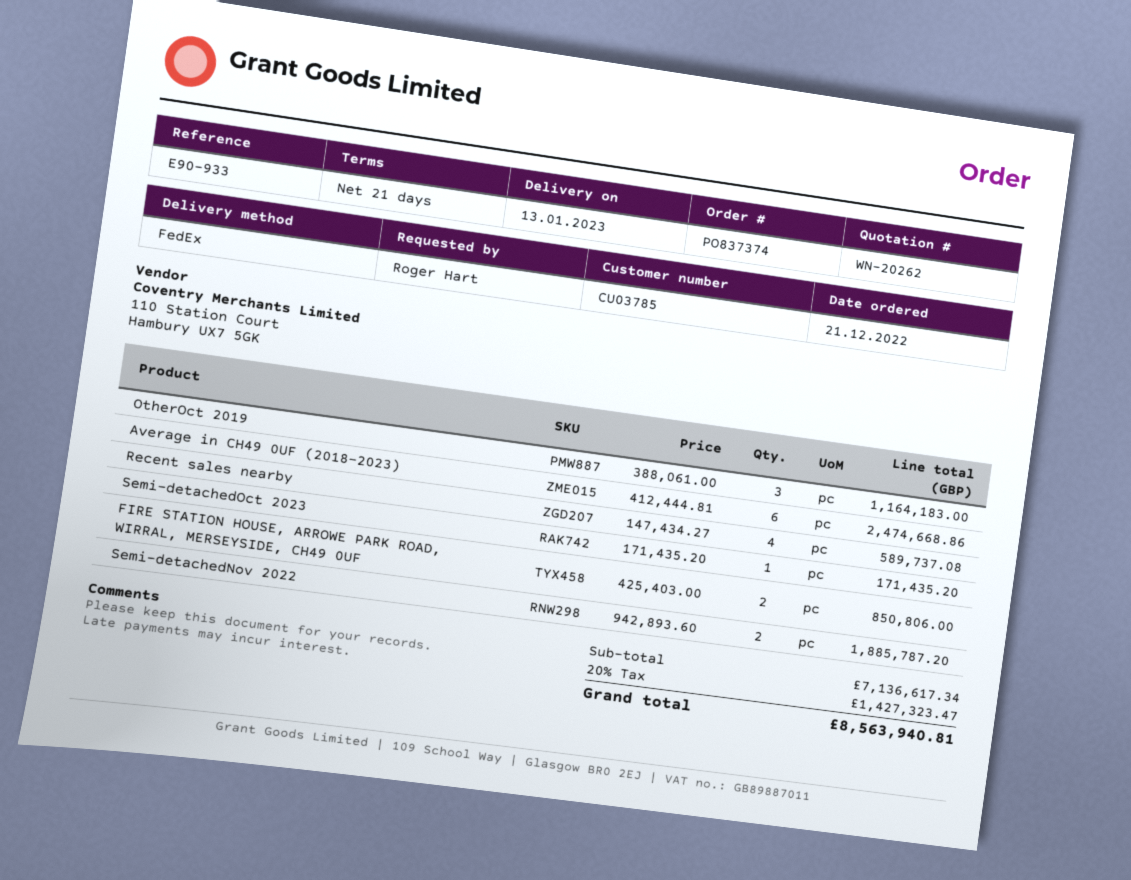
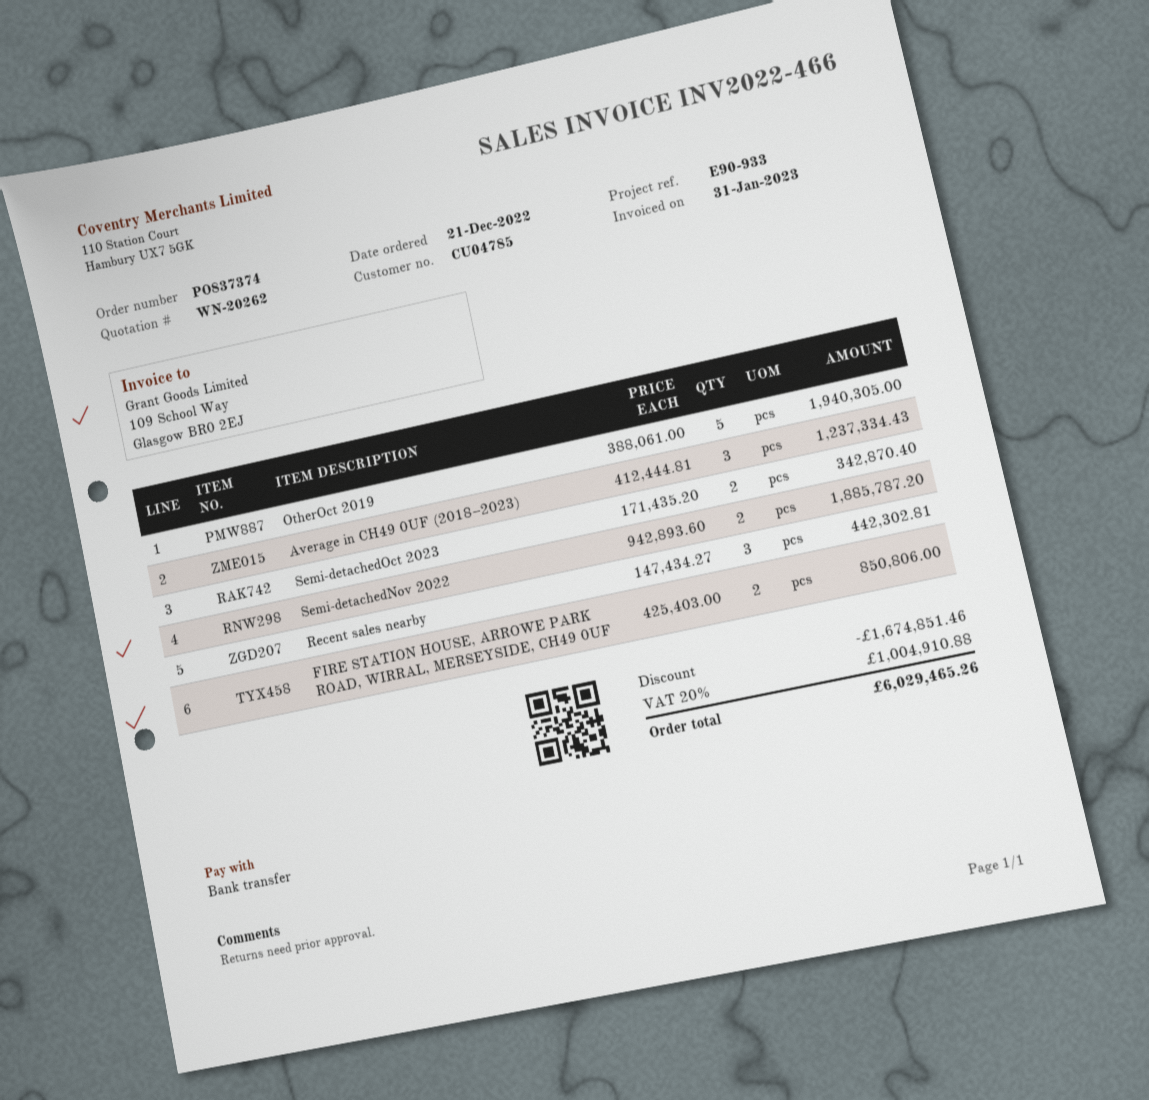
customer number: CU03785 -> CU04785
OtherOct 2019: 3 x 388061.00 = 1164183.00 -> 5 x 388061.00 = 1940305.00
Average in CH49 0UF (2018–2023): 6 x 412444.81 = 2474668.86 -> 3 x 412444.81 = 1237334.43
Recent sales nearby: 4 x 147434.27 = 589737.08 -> 3 x 147434.27 = 442302.81
Semi-detachedOct 2023: 1 x 171435.20 = 171435.20 -> 2 x 171435.20 = 342870.40
discount: none -> 1674851.46
tax: 20% = 1427323.47 -> 20% = 1004910.88
total: 8563940.81 -> 6029465.26

